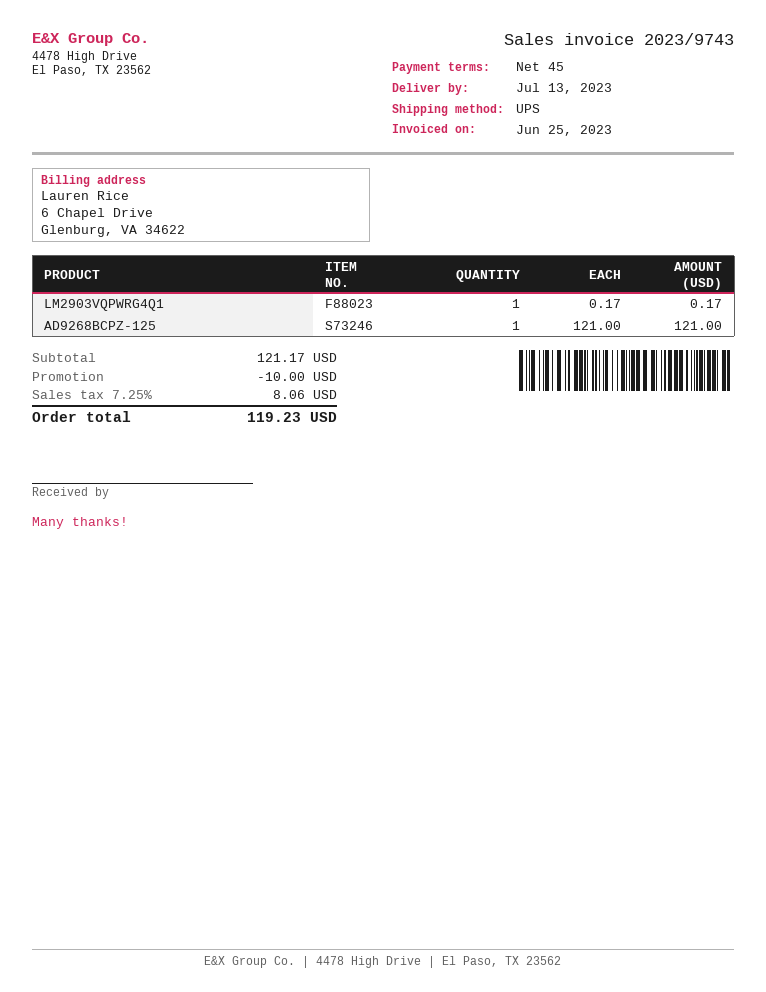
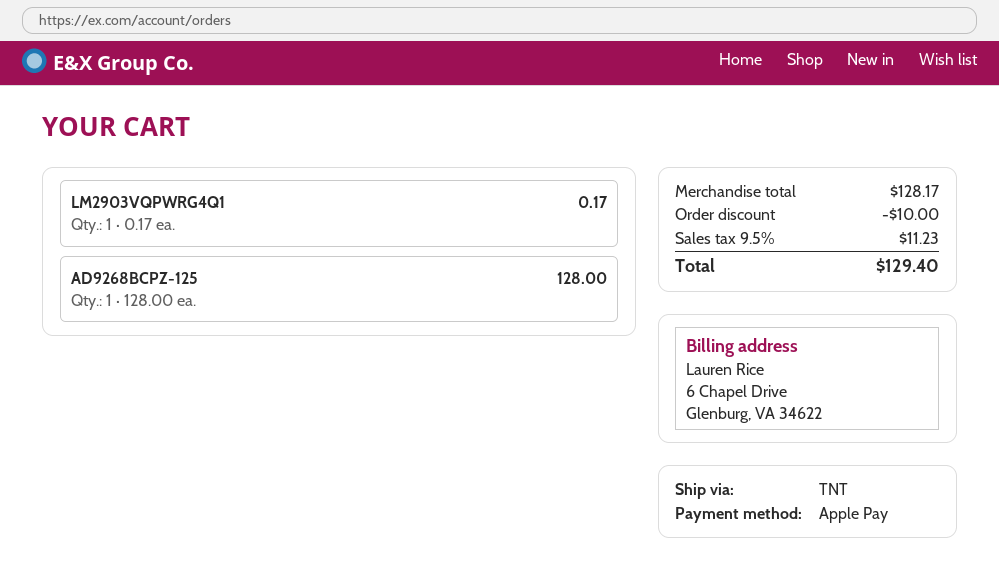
shipping method: UPS -> TNT
AD9268BCPZ-125: 1 x 121.00 = 121.00 -> 1 x 128.00 = 128.00
subtotal: 121.17 -> 128.17
tax: 7.25% = 8.06 -> 9.5% = 11.23
total: 119.23 -> 129.40

